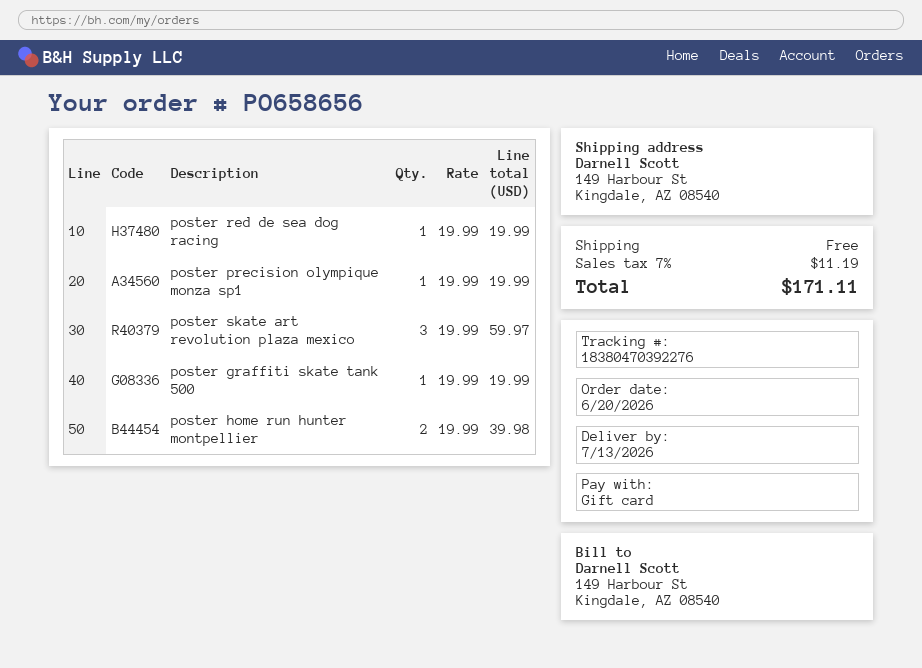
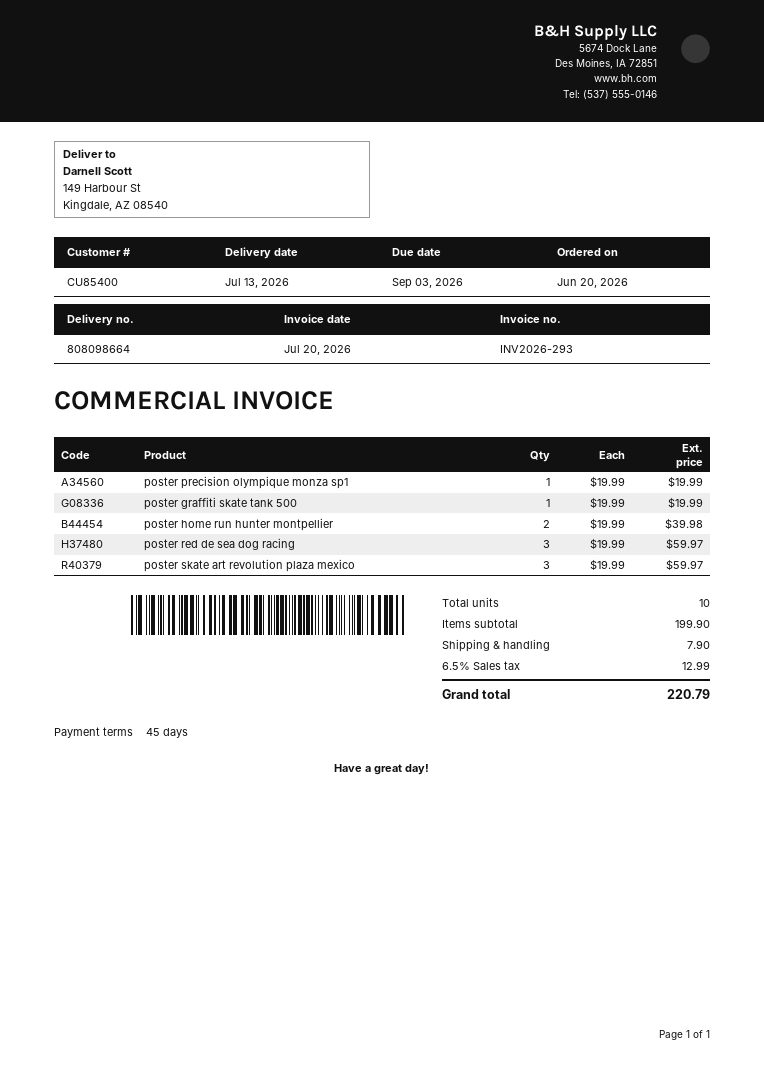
poster red de sea dog racing: 1 x 19.99 = 19.99 -> 3 x 19.99 = 59.97
shipping: 0.00 -> 7.90
tax: 7% = 11.19 -> 6.5% = 12.99
total: 171.11 -> 220.79

